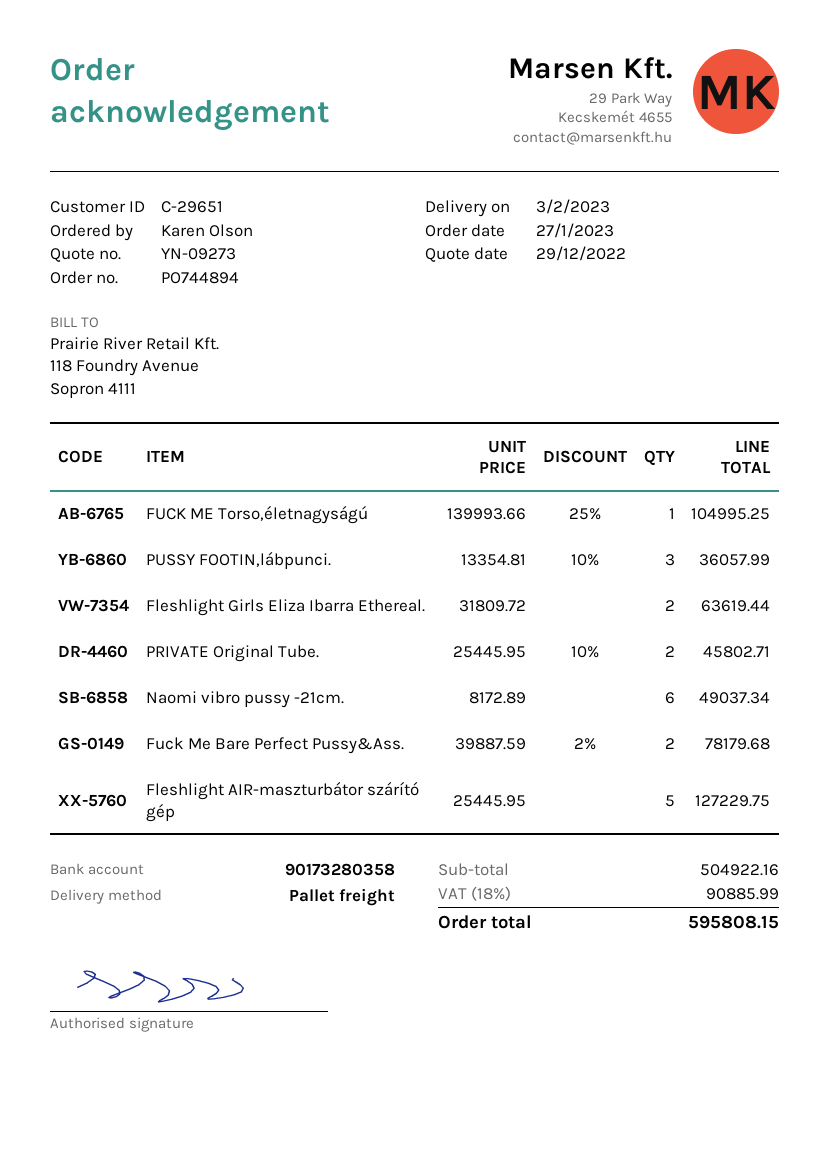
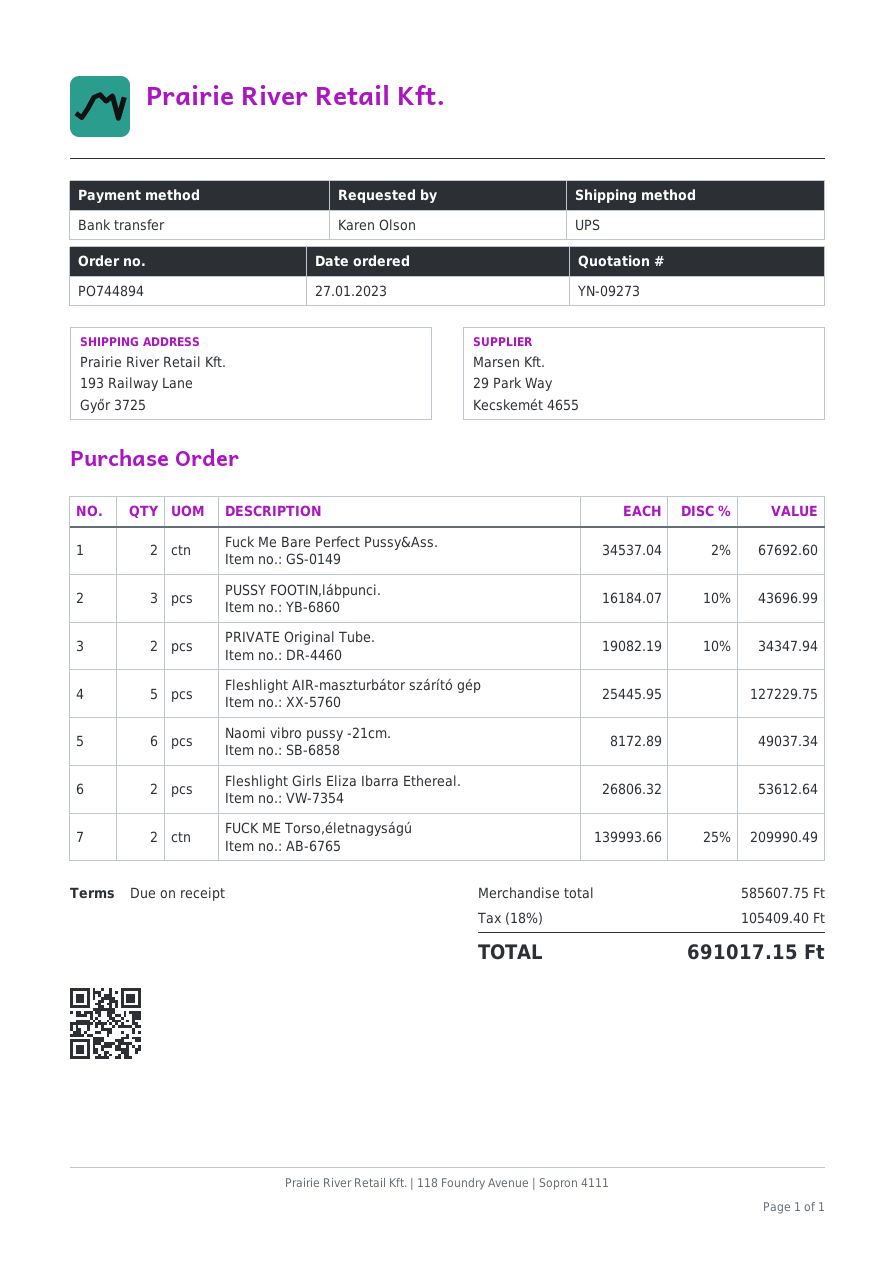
shipping method: pallet freight -> UPS
FUCK ME Torso,életnagyságú: 1 x 139993.66 - 25% = 104995.25 -> 2 x 139993.66 - 25% = 209990.49
PUSSY FOOTIN,lábpunci.: 3 x 13354.81 - 10% = 36057.99 -> 3 x 16184.07 - 10% = 43696.99
Fleshlight Girls Eliza Ibarra Ethereal.: 2 x 31809.72 = 63619.44 -> 2 x 26806.32 = 53612.64
PRIVATE Original Tube.: 2 x 25445.95 - 10% = 45802.71 -> 2 x 19082.19 - 10% = 34347.94
Fuck Me Bare Perfect Pussy&Ass.: 2 x 39887.59 - 2% = 78179.68 -> 2 x 34537.04 - 2% = 67692.60
subtotal: 504922.16 -> 585607.75
tax: 18% = 90885.99 -> 18% = 105409.40
total: 595808.15 -> 691017.15

